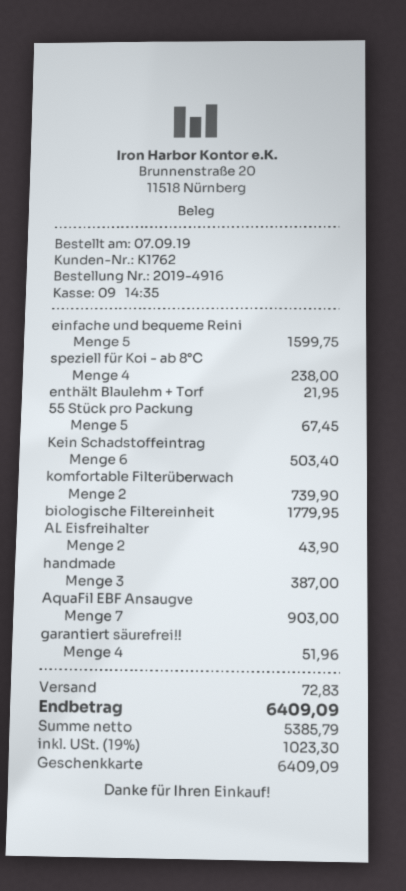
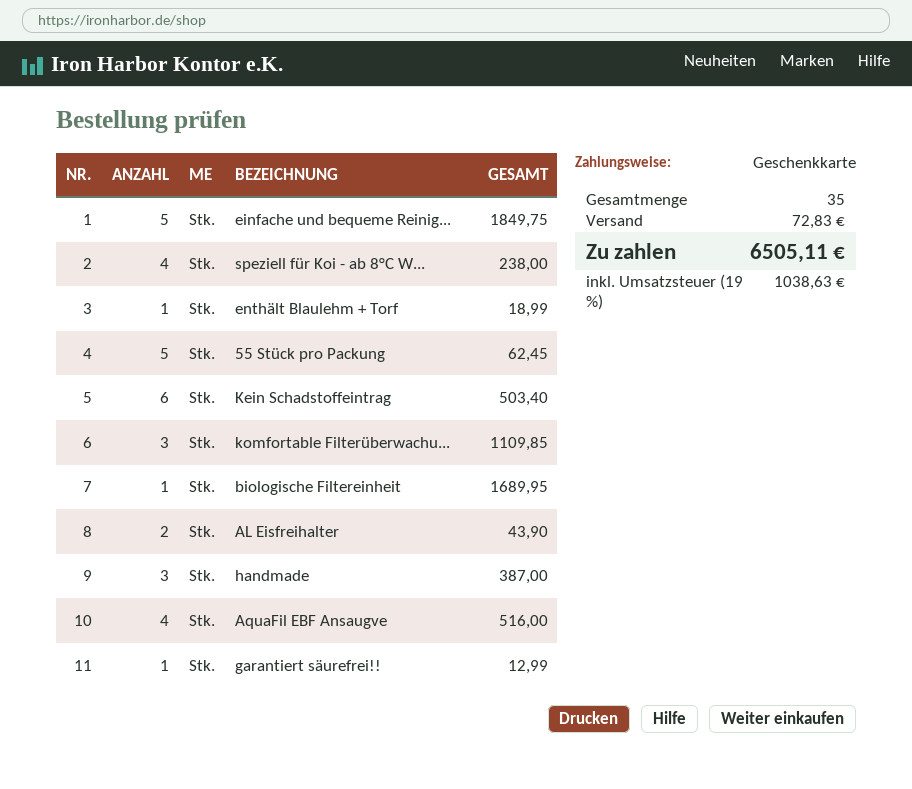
einfache und bequeme Reini: 5 for 1599.75 -> 5 for 1849.75
enthält Blaulehm + Torf: 1 for 21.95 -> 1 for 18.99
55 Stück pro Packung: 5 for 67.45 -> 5 for 62.45
komfortable Filterüberwach: 2 for 739.90 -> 3 for 1109.85
biologische Filtereinheit: 1 for 1779.95 -> 1 for 1689.95
AquaFil EBF Ansaugve: 7 for 903.00 -> 4 for 516.00
garantiert säurefrei!!: 4 for 51.96 -> 1 for 12.99
tax: 19% = 1023.30 -> 19% = 1038.63
total: 6409.09 -> 6505.11

